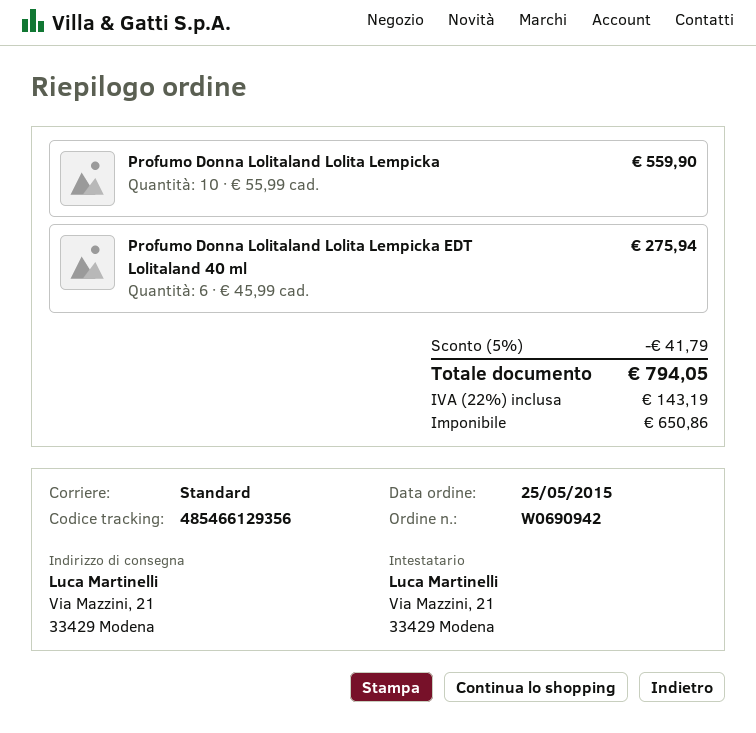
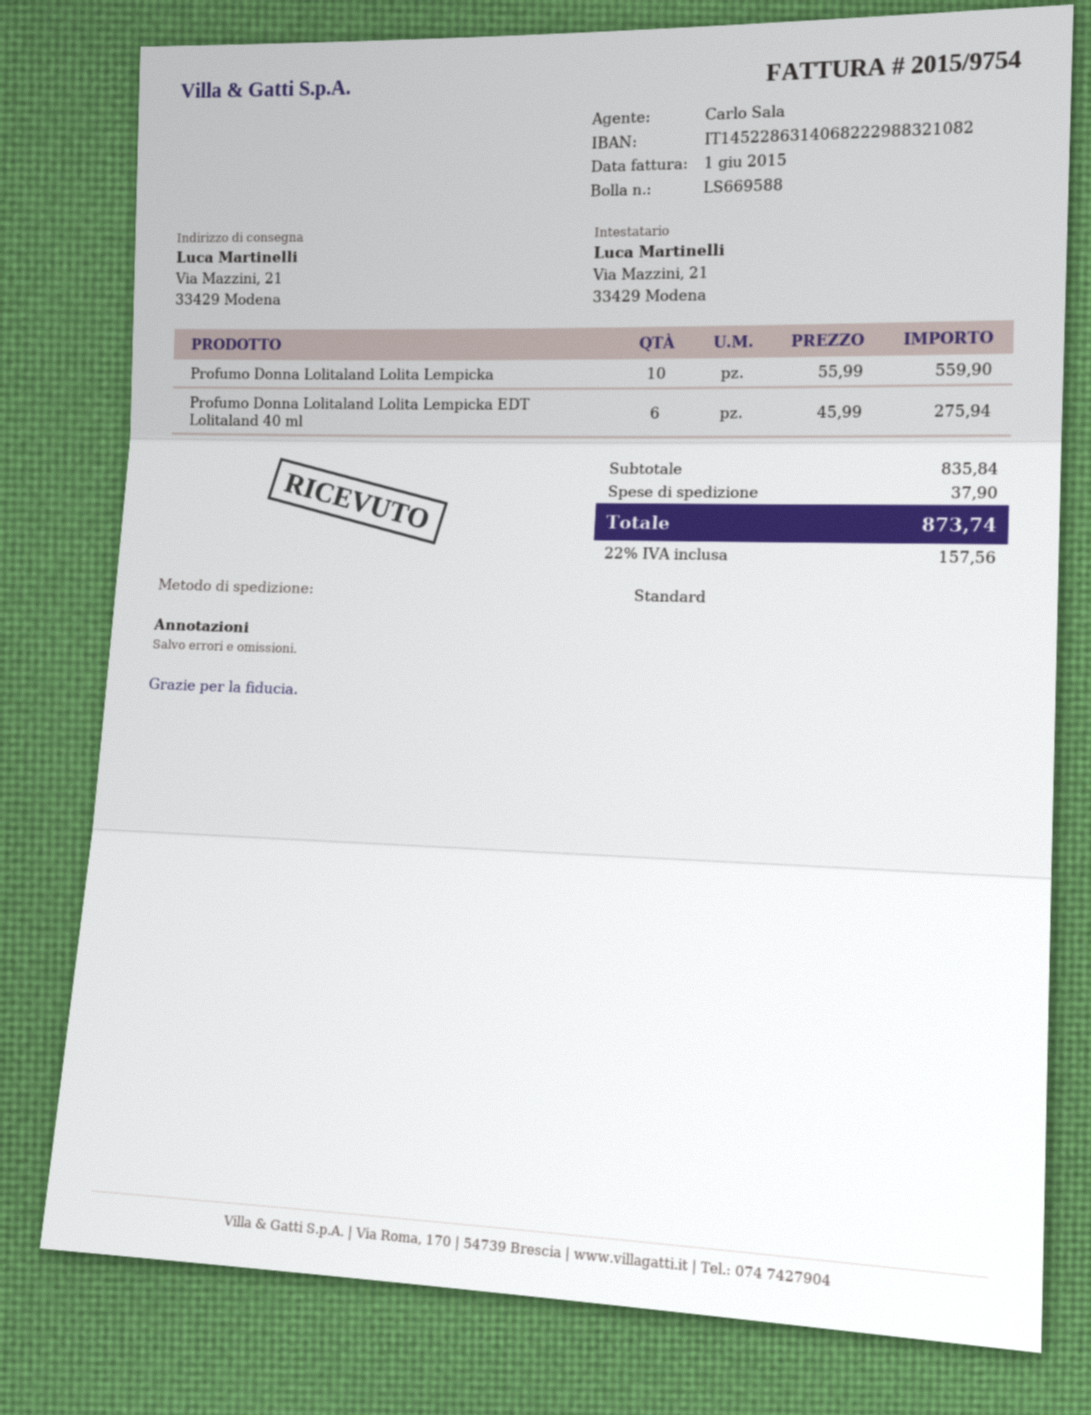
discount: 5% = 41.79 -> none
shipping: none -> 37.90
tax: 22% = 143.19 -> 22% = 157.56
total: 794.05 -> 873.74

